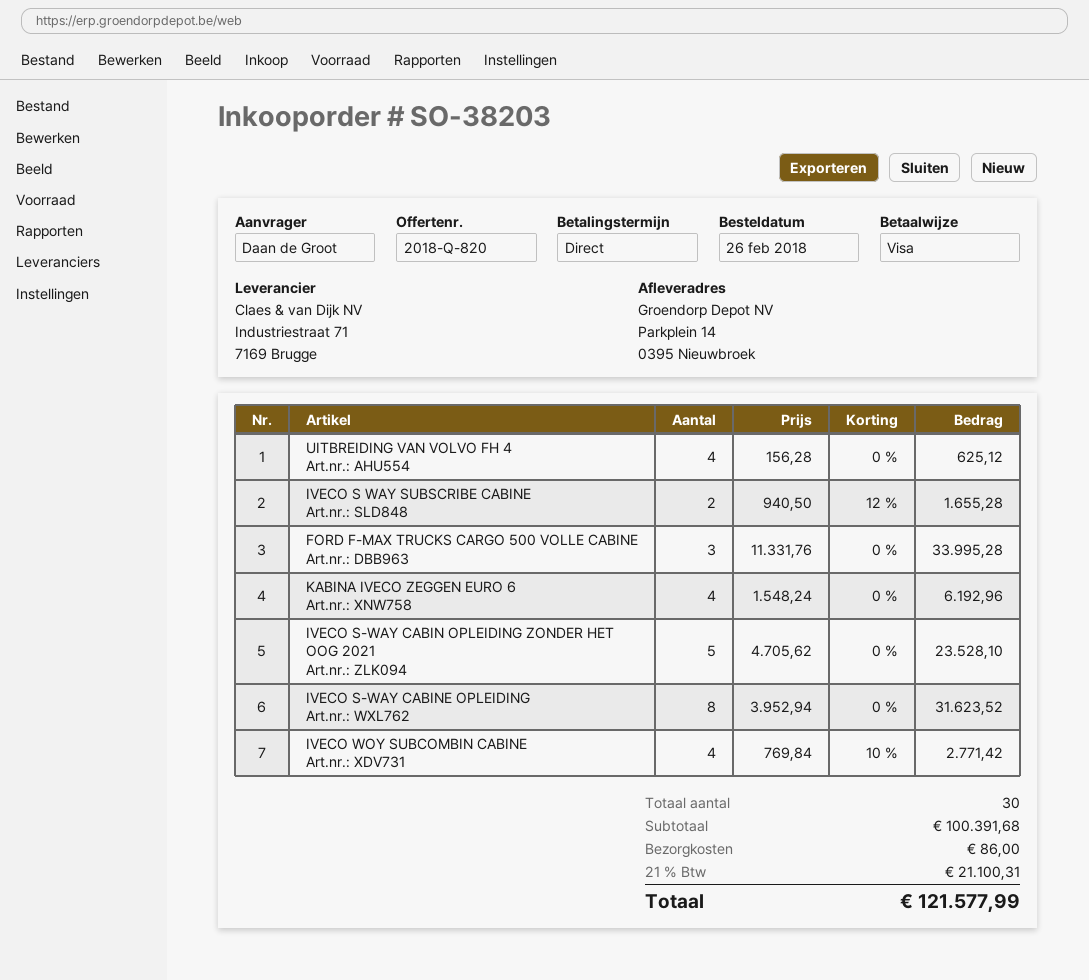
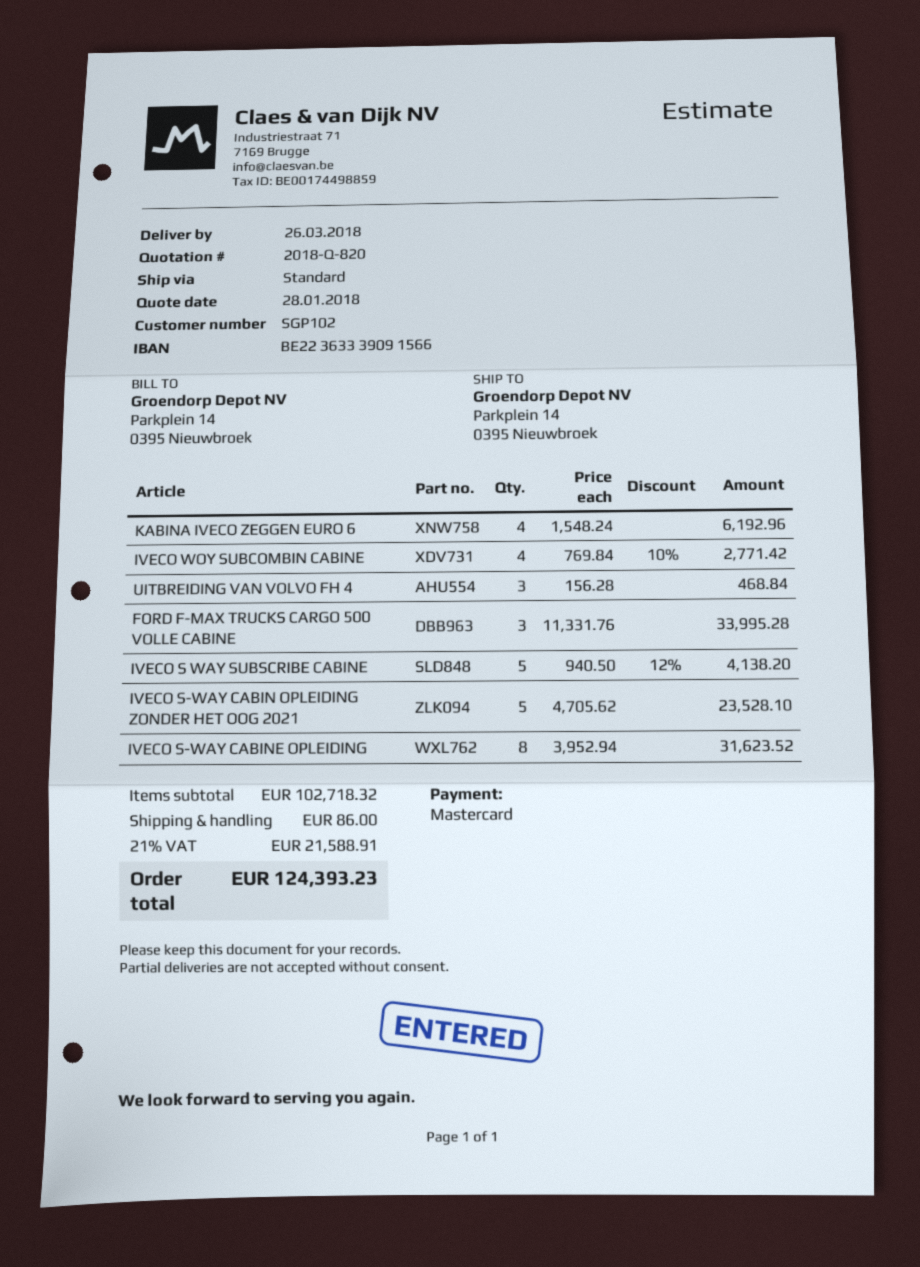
payment method: Visa -> Mastercard
UITBREIDING VAN VOLVO FH 4: 4 x 156.28 = 625.12 -> 3 x 156.28 = 468.84
IVECO S WAY SUBSCRIBE CABINE: 2 x 940.50 - 12% = 1655.28 -> 5 x 940.50 - 12% = 4138.20
subtotal: 100391.68 -> 102718.32
tax: 21% = 21100.31 -> 21% = 21588.91
total: 121577.99 -> 124393.23

